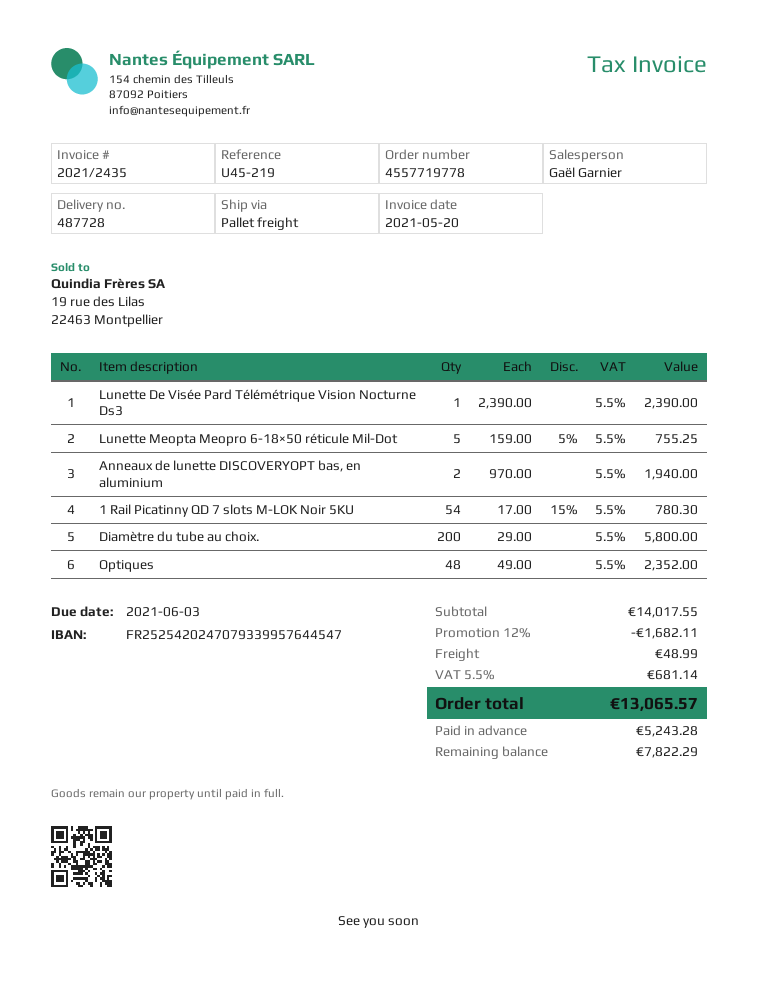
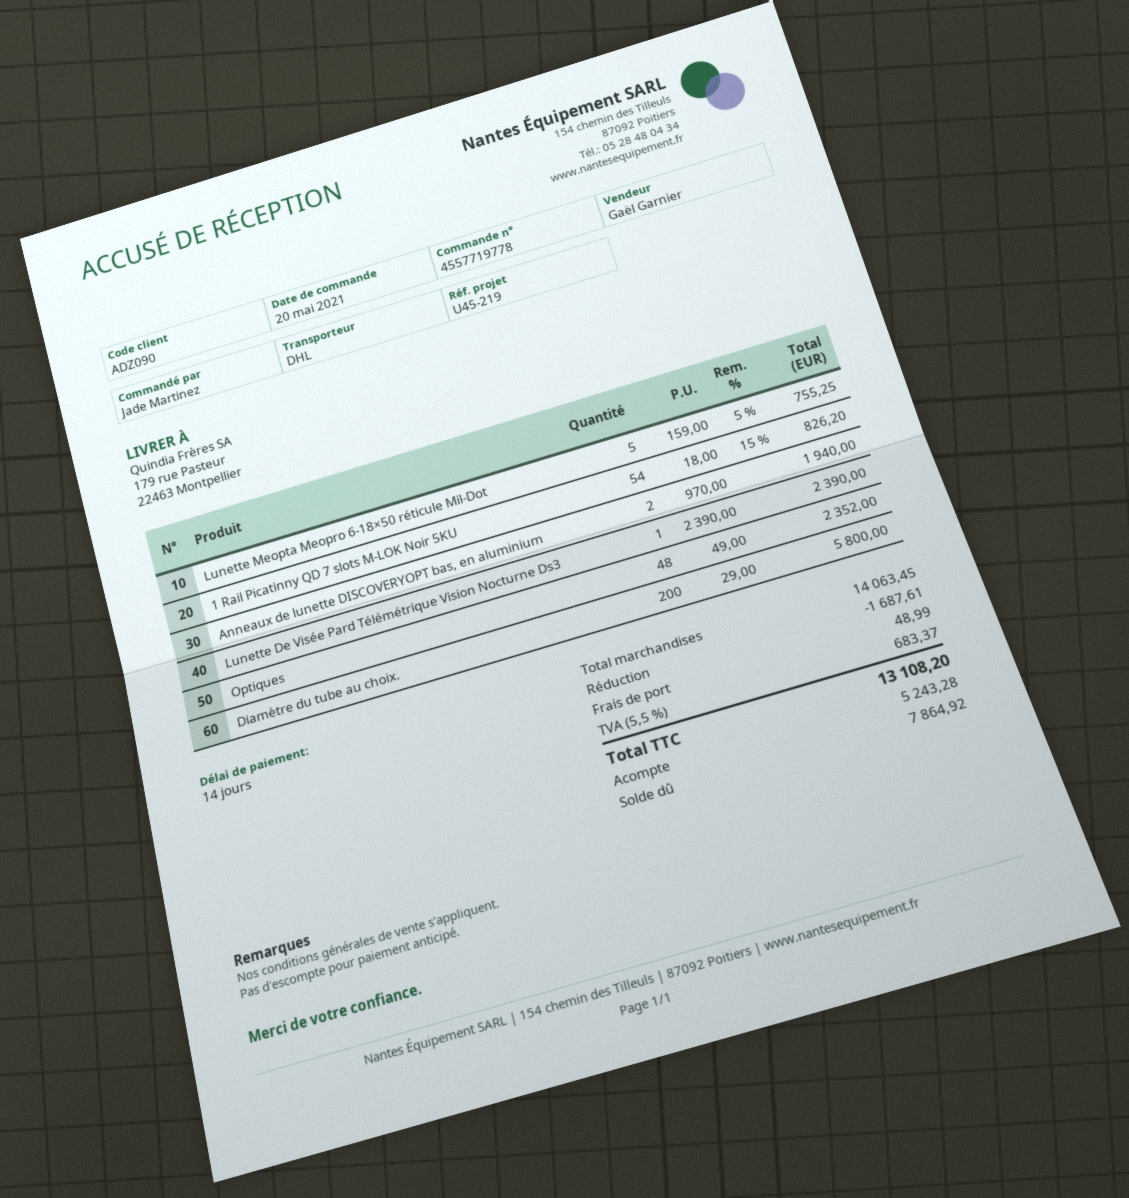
shipping method: pallet freight -> DHL
1 Rail Picatinny QD 7 slots M-LOK Noir 5KU: 54 x 17.00 - 15% = 780.30 -> 54 x 18.00 - 15% = 826.20
subtotal: 14017.55 -> 14063.45
discount: 1682.11 -> 1687.61
tax: 5.5% = 681.14 -> 5.5% = 683.37
total: 13065.57 -> 13108.20
balance: 7822.29 -> 7864.92

